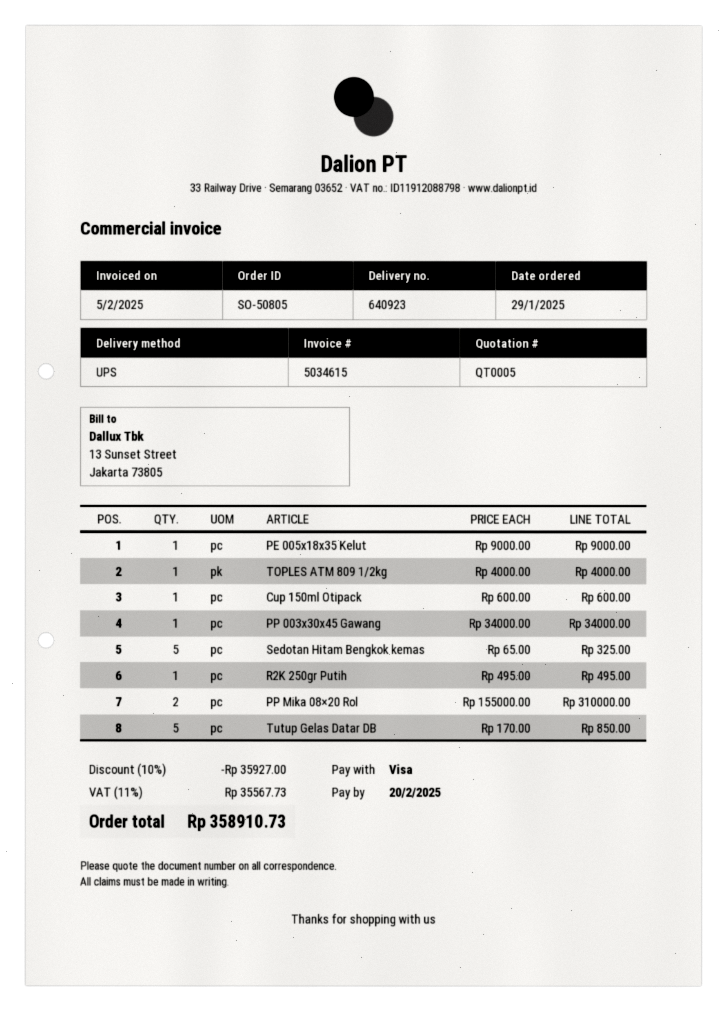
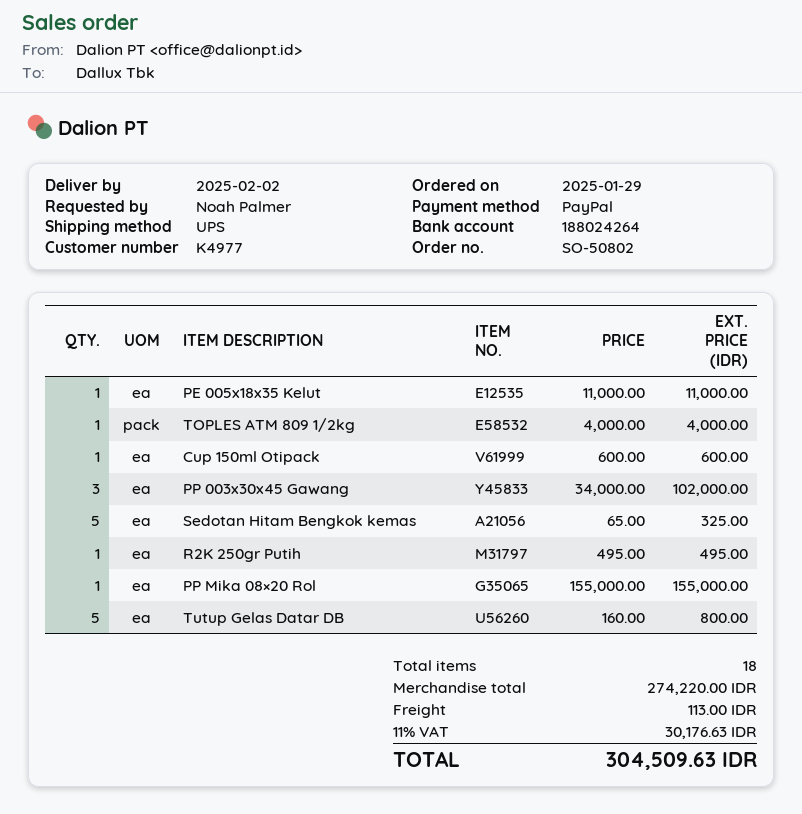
order number: SO-50805 -> SO-50802
payment method: Visa -> PayPal
PE 005x18x35 Kelut: 1 x 9000.00 = 9000.00 -> 1 x 11000.00 = 11000.00
PP 003x30x45 Gawang: 1 x 34000.00 = 34000.00 -> 3 x 34000.00 = 102000.00
PP Mika 08×20 Rol: 2 x 155000.00 = 310000.00 -> 1 x 155000.00 = 155000.00
Tutup Gelas Datar DB: 5 x 170.00 = 850.00 -> 5 x 160.00 = 800.00
discount: 10% = 35927.00 -> none
shipping: none -> 113.00
tax: 11% = 35567.73 -> 11% = 30176.63
total: 358910.73 -> 304509.63

